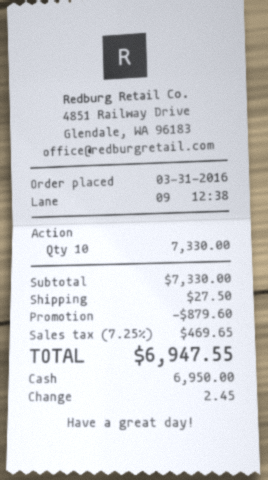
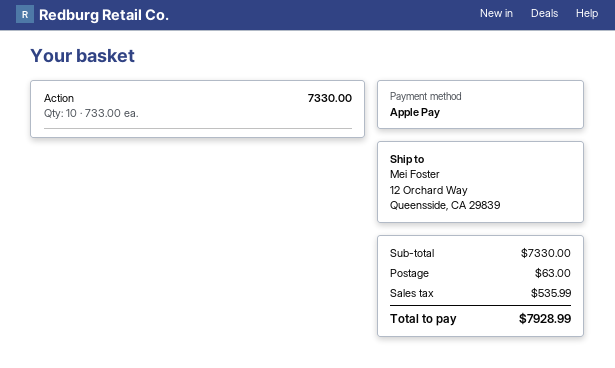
payment method: cash -> Apple Pay
discount: 879.60 -> none
shipping: 27.50 -> 63.00
tax: 469.65 -> 535.99
total: 6947.55 -> 7928.99

